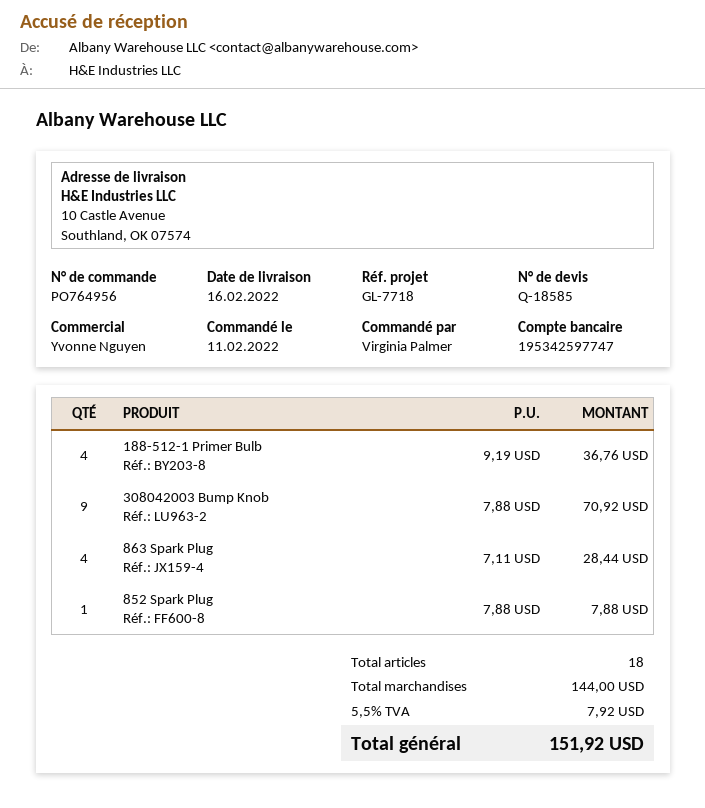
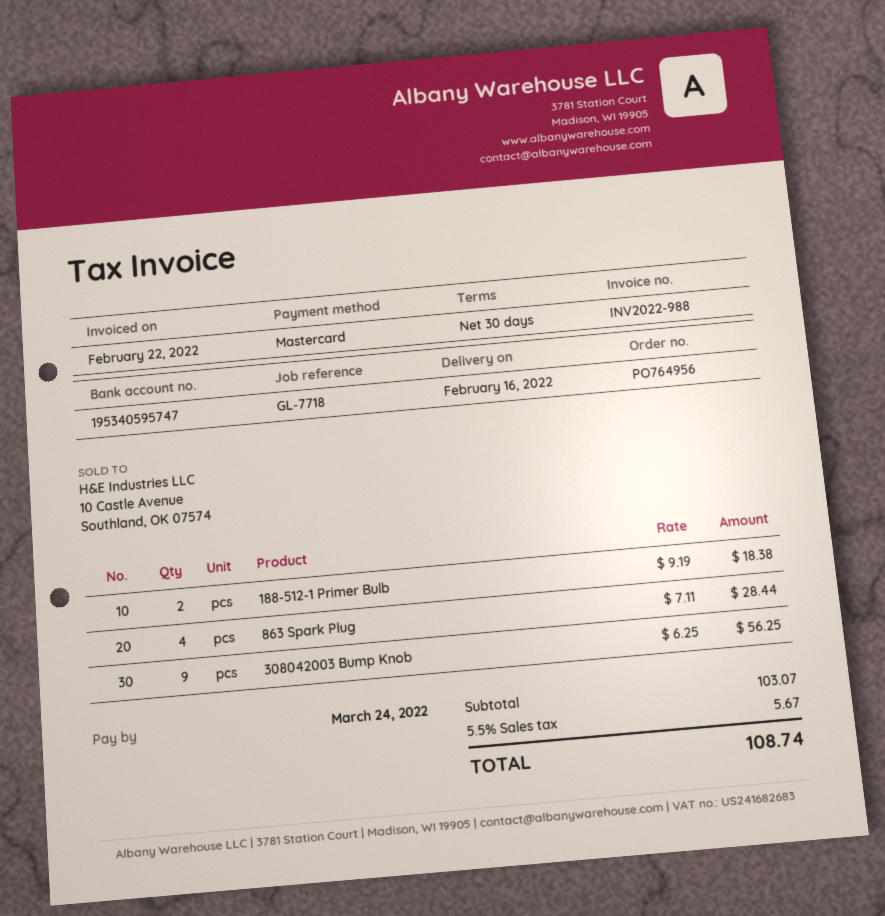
bank account: 195342597747 -> 195340595747
188-512-1 Primer Bulb: 4 x 9.19 = 36.76 -> 2 x 9.19 = 18.38
308042003 Bump Knob: 9 x 7.88 = 70.92 -> 9 x 6.25 = 56.25
852 Spark Plug: 1 x 7.88 = 7.88 -> none
subtotal: 144.00 -> 103.07
tax: 5.5% = 7.92 -> 5.5% = 5.67
total: 151.92 -> 108.74

